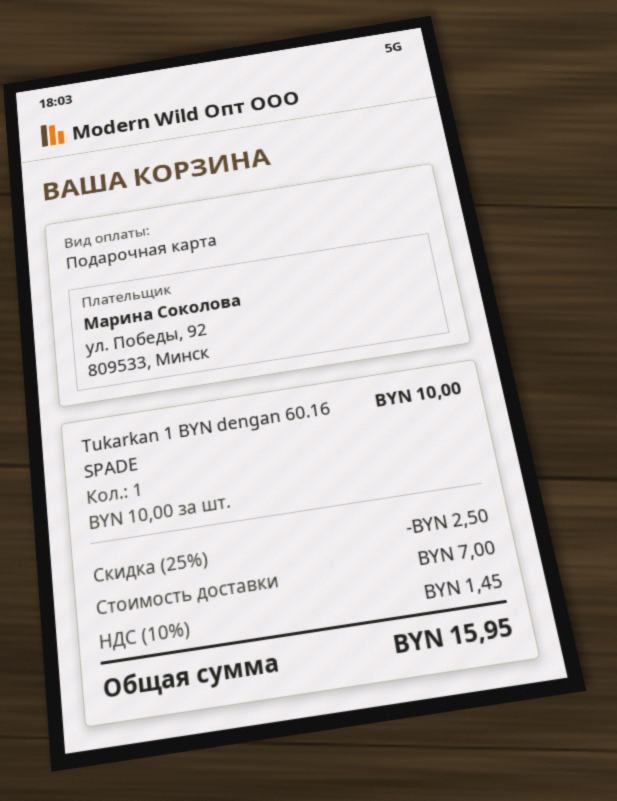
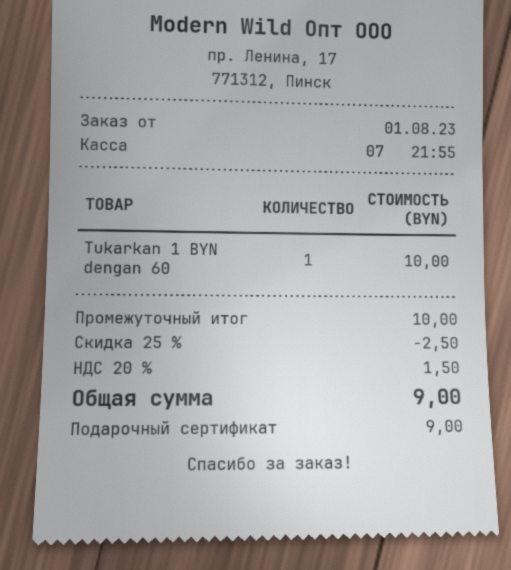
shipping: 7.00 -> none
tax: 10% = 1.45 -> 20% = 1.50
total: 15.95 -> 9.00

